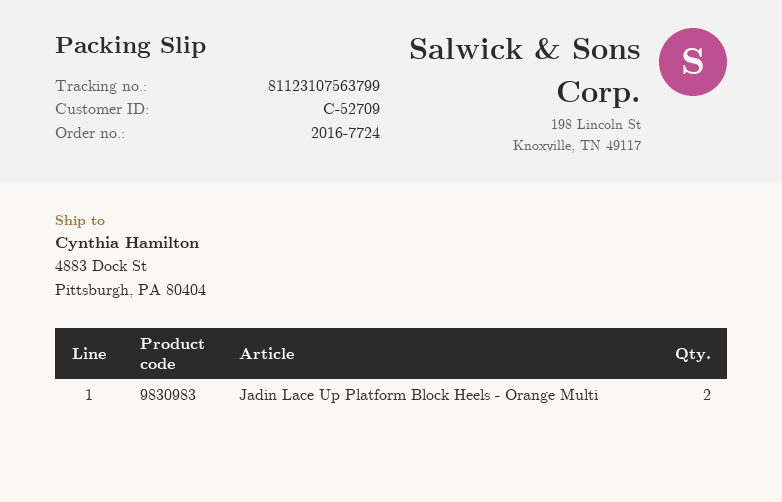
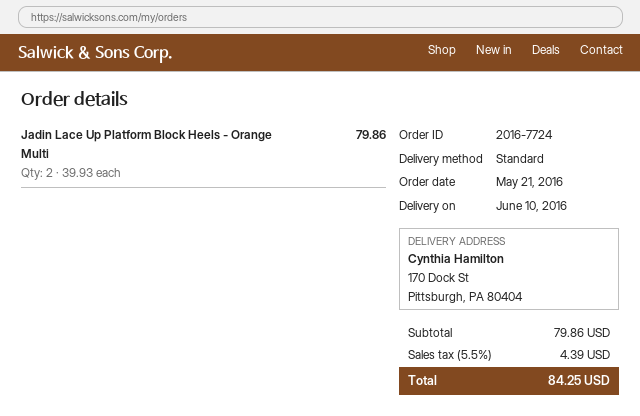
ship to: 4883 Dock St, Pittsburgh, PA 80404 -> 170 Dock St, Pittsburgh, PA 80404

